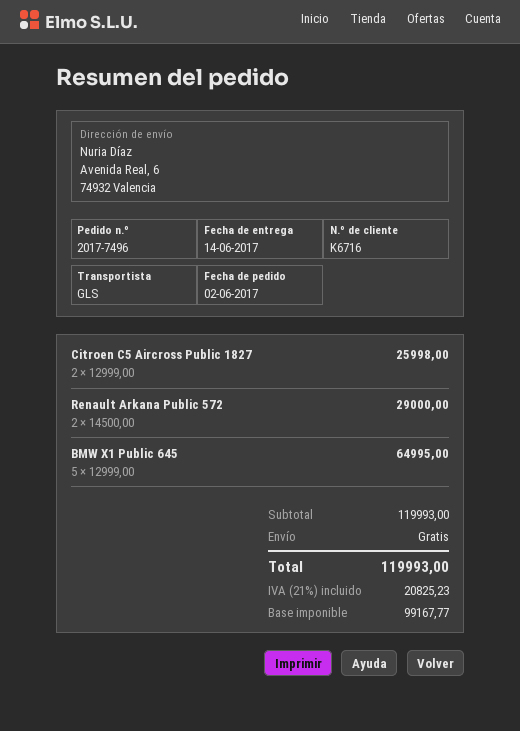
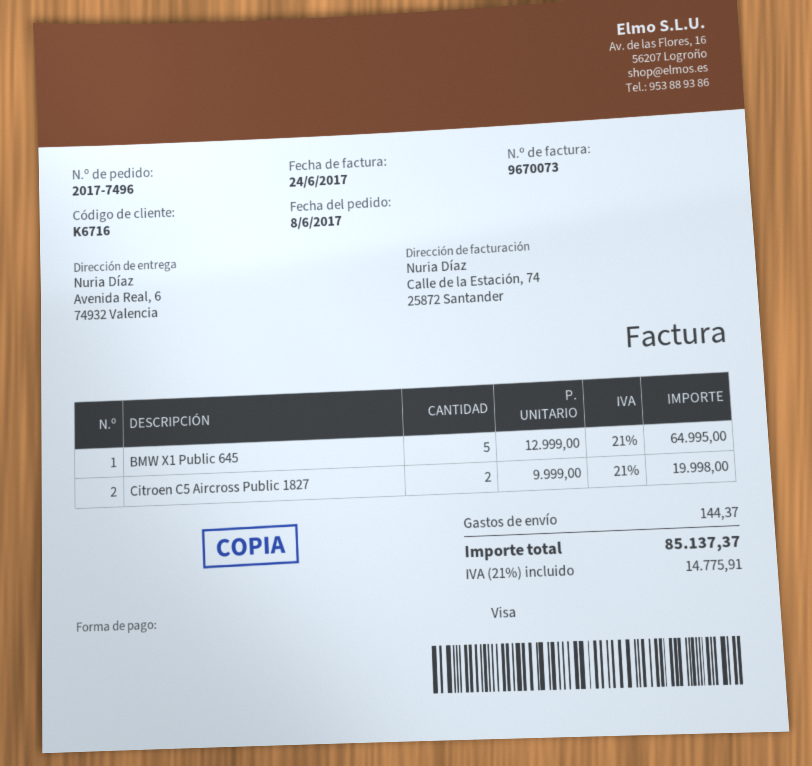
order date: 2017-06-02 -> 2017-06-08
Citroen C5 Aircross Public 1827: 2 x 12999.00 = 25998.00 -> 2 x 9999.00 = 19998.00
Renault Arkana Public 572: 2 x 14500.00 = 29000.00 -> none
shipping: 0.00 -> 144.37
tax: 21% = 20825.23 -> 21% = 14775.91
total: 119993.00 -> 85137.37

